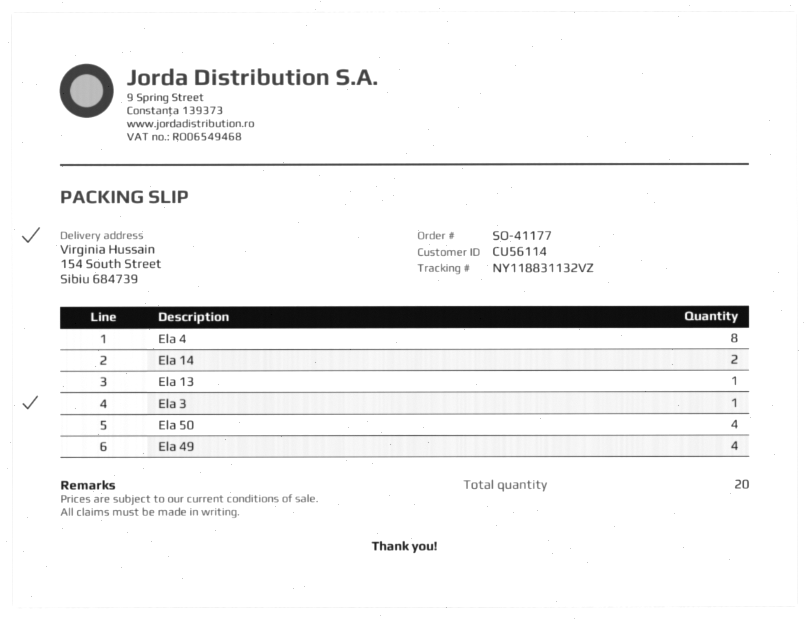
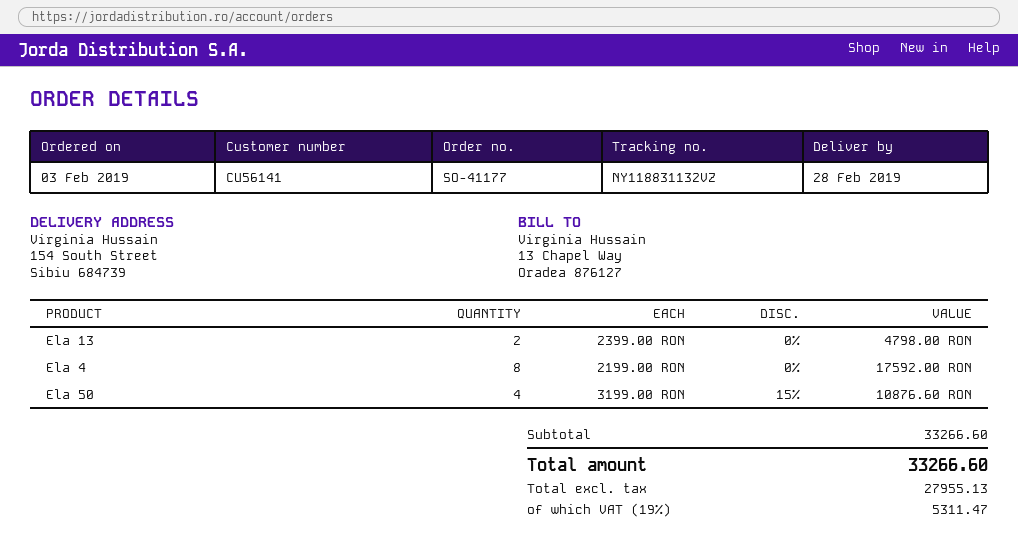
customer number: CU56114 -> CU56141
Ela 14: 2 -> none
Ela 13: 1 -> 2
Ela 3: 1 -> none
Ela 49: 4 -> none

